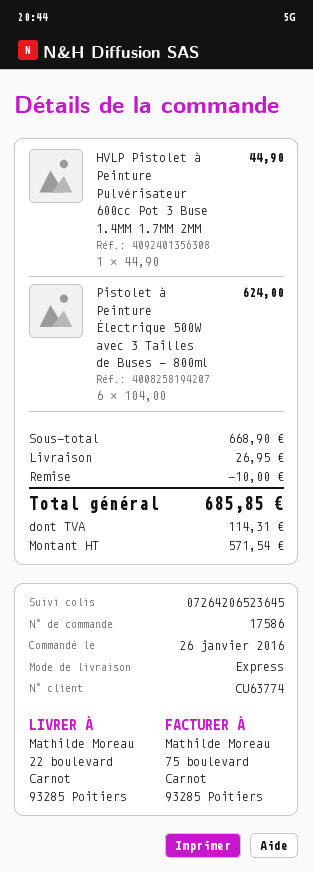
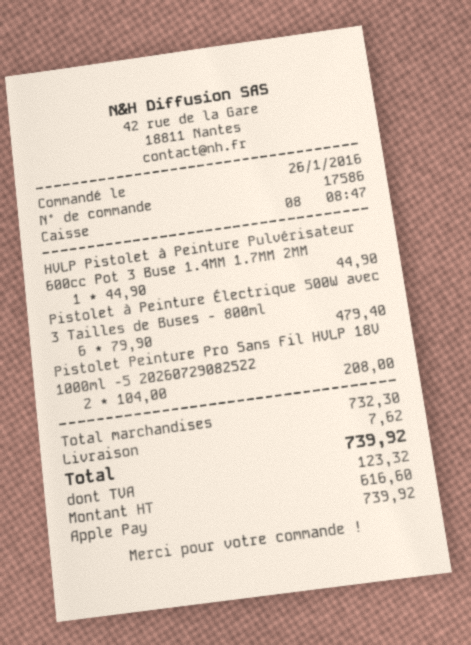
Pistolet à Peinture Électrique 500W avec 3 Tailles de Buses - 800ml: 6 x 104.00 = 624.00 -> 6 x 79.90 = 479.40
Pistolet Peinture Pro Sans Fil HVLP 18V 1000ml -5 20260729082522: none -> 2 x 104.00 = 208.00
subtotal: 668.90 -> 732.30
discount: 10.00 -> none
shipping: 26.95 -> 7.62
net: 571.54 -> 616.60
tax: 114.31 -> 123.32
total: 685.85 -> 739.92

